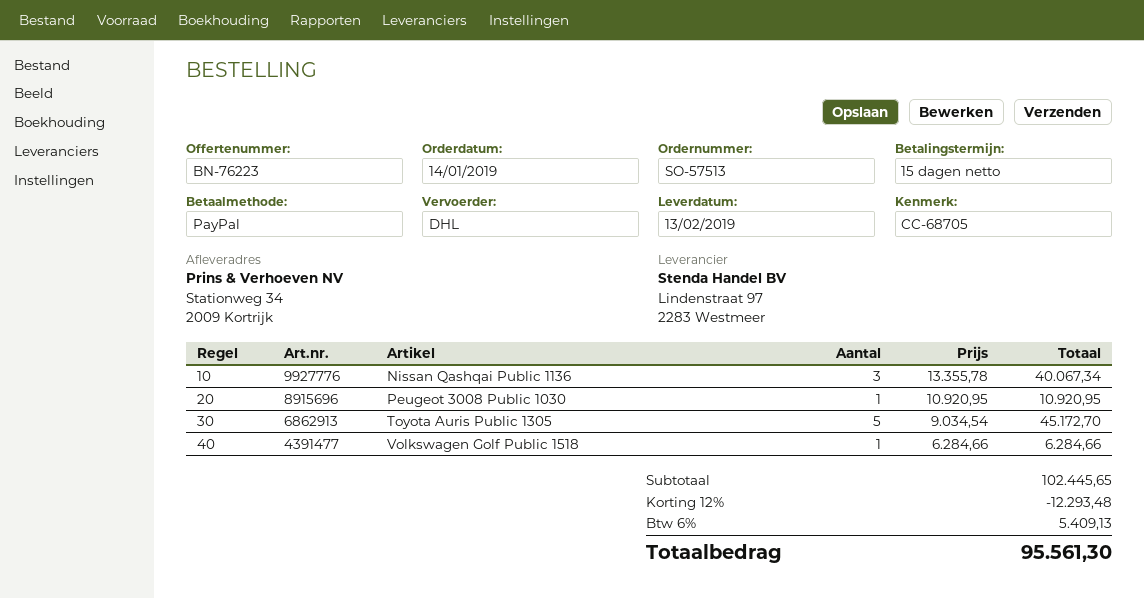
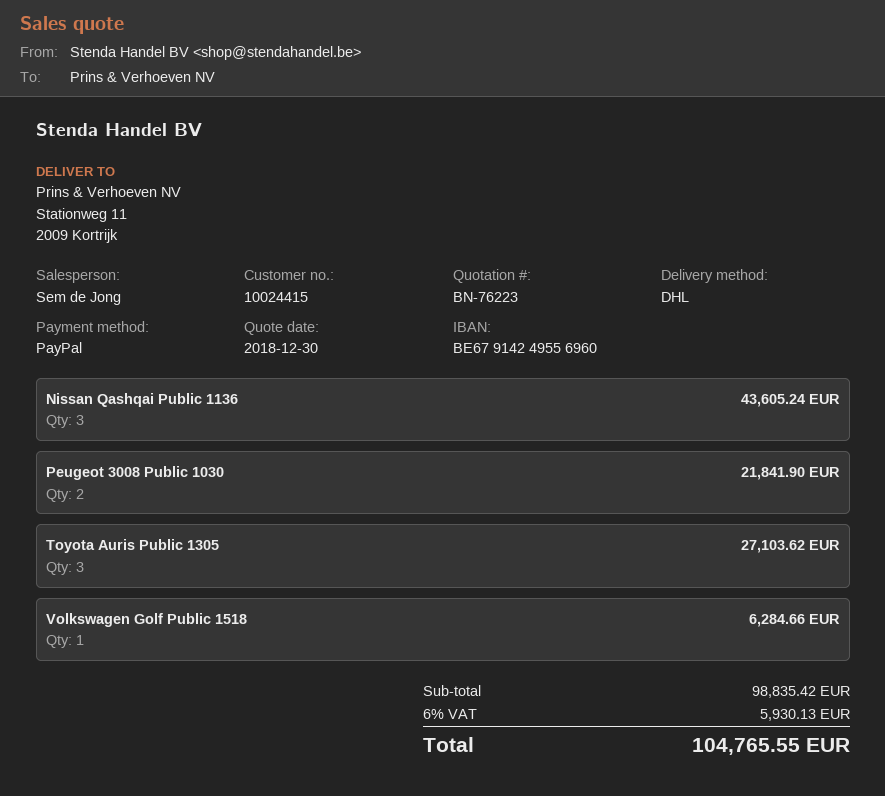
ship to: Stationweg 34, 2009 Kortrijk -> Stationweg 11, 2009 Kortrijk
Nissan Qashqai Public 1136: 3 for 40067.34 -> 3 for 43605.24
Peugeot 3008 Public 1030: 1 for 10920.95 -> 2 for 21841.90
Toyota Auris Public 1305: 5 for 45172.70 -> 3 for 27103.62
subtotal: 102445.65 -> 98835.42
discount: 12% = 12293.48 -> none
tax: 6% = 5409.13 -> 6% = 5930.13
total: 95561.30 -> 104765.55

